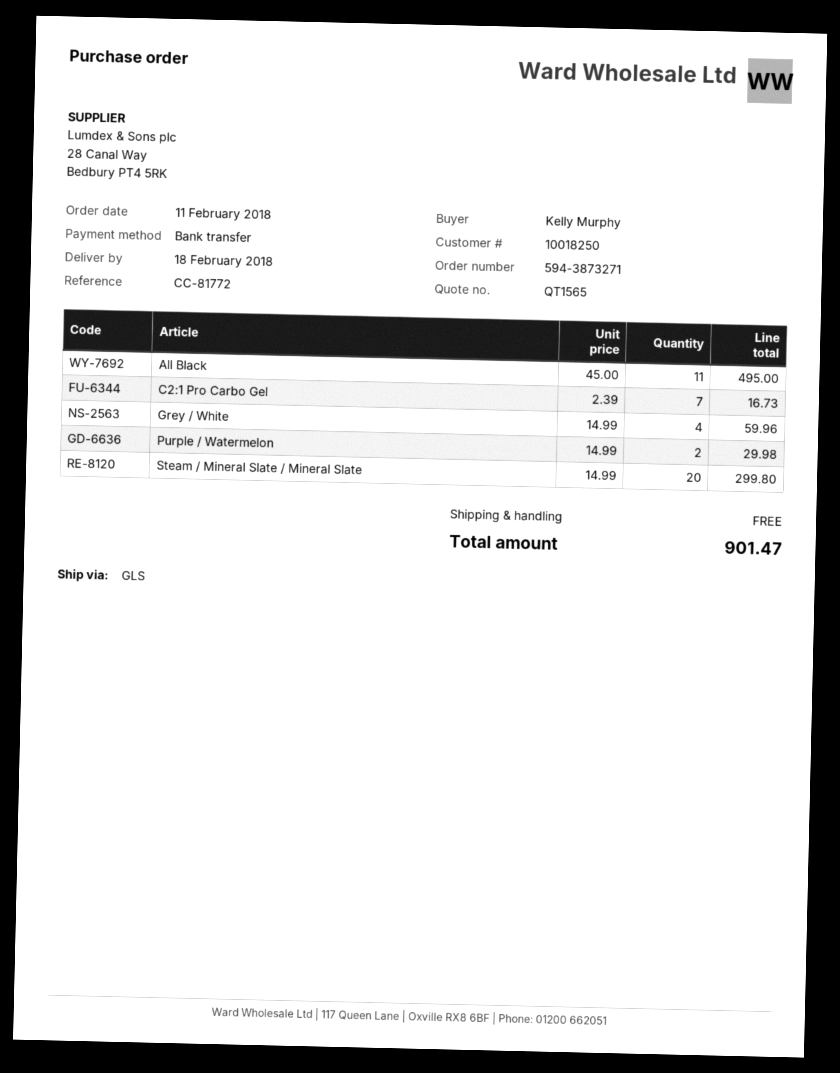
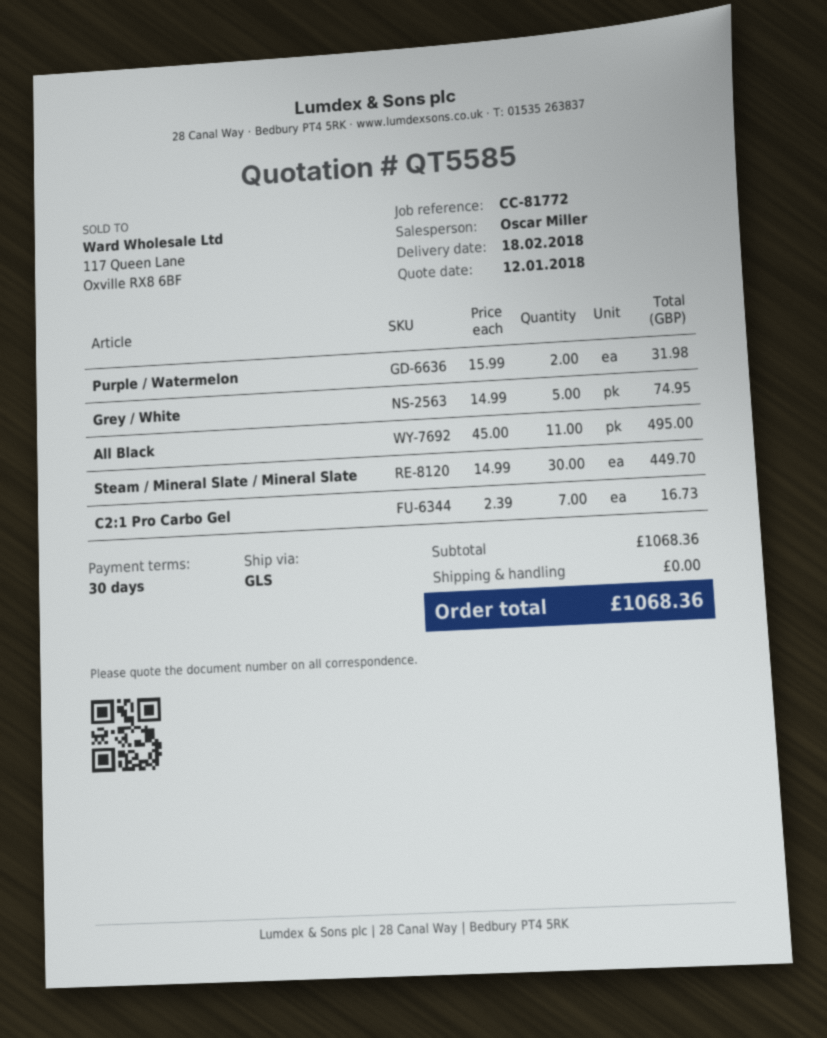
quote number: QT1565 -> QT5585
Grey / White: 4 x 14.99 = 59.96 -> 5 x 14.99 = 74.95
Purple / Watermelon: 2 x 14.99 = 29.98 -> 2 x 15.99 = 31.98
Steam / Mineral Slate / Mineral Slate: 20 x 14.99 = 299.80 -> 30 x 14.99 = 449.70
total: 901.47 -> 1068.36

